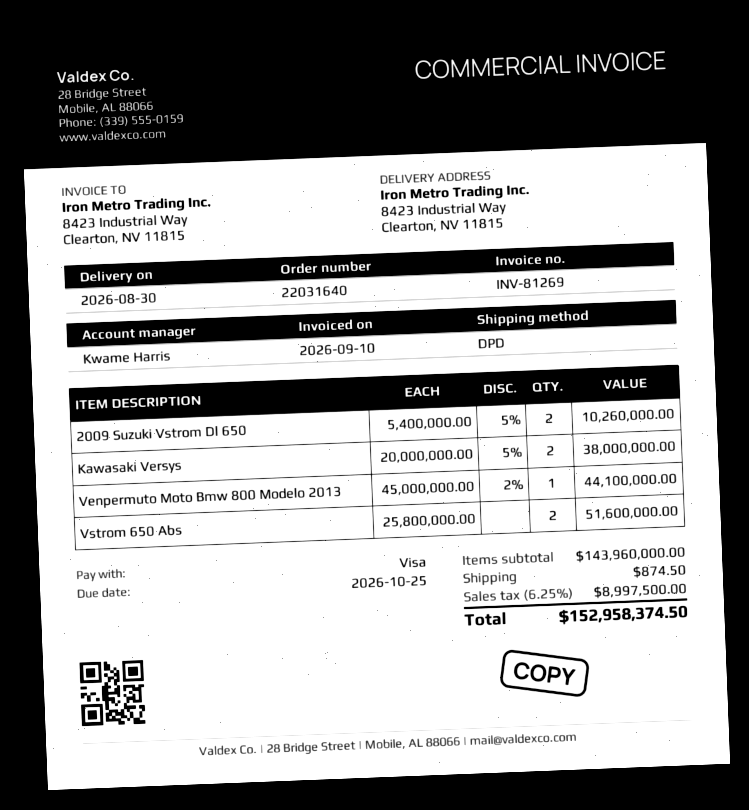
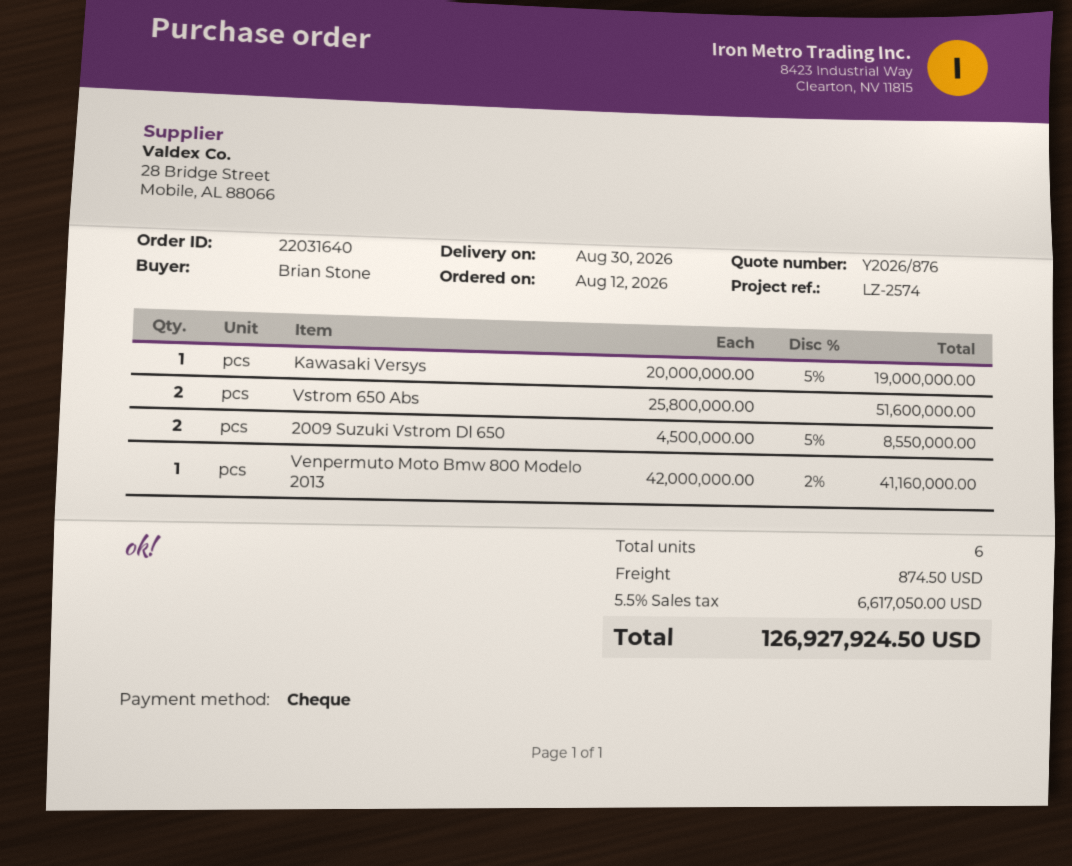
payment method: Visa -> cheque
2009 Suzuki Vstrom Dl 650: 2 x 5400000.00 - 5% = 10260000.00 -> 2 x 4500000.00 - 5% = 8550000.00
Kawasaki Versys: 2 x 20000000.00 - 5% = 38000000.00 -> 1 x 20000000.00 - 5% = 19000000.00
Venpermuto Moto Bmw 800 Modelo 2013: 1 x 45000000.00 - 2% = 44100000.00 -> 1 x 42000000.00 - 2% = 41160000.00
tax: 6.25% = 8997500.00 -> 5.5% = 6617050.00
total: 152958374.50 -> 126927924.50

